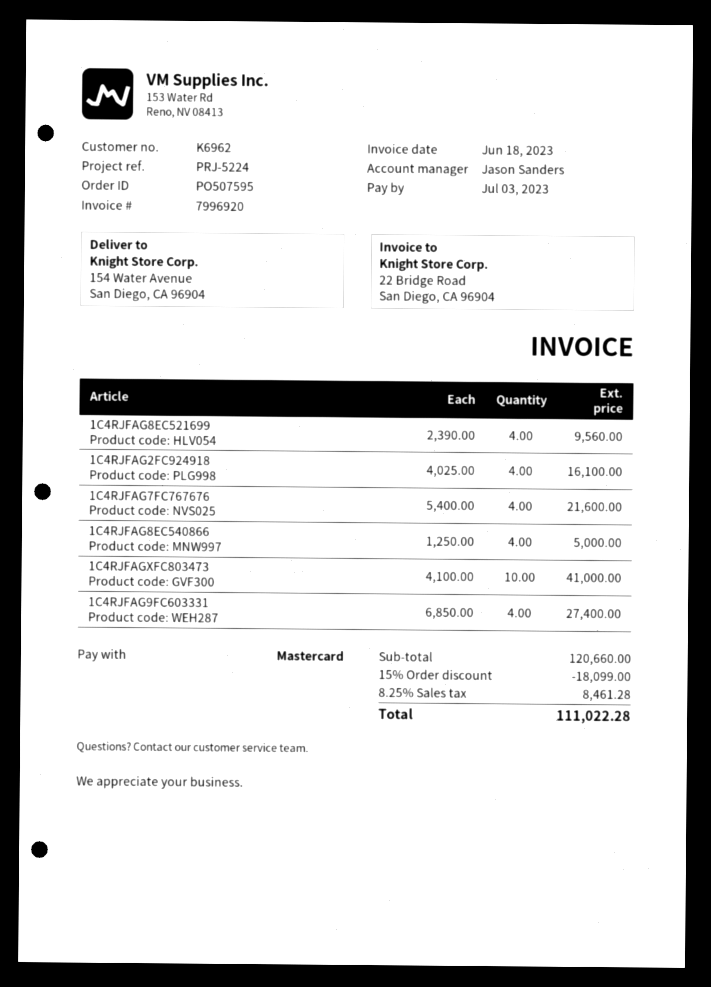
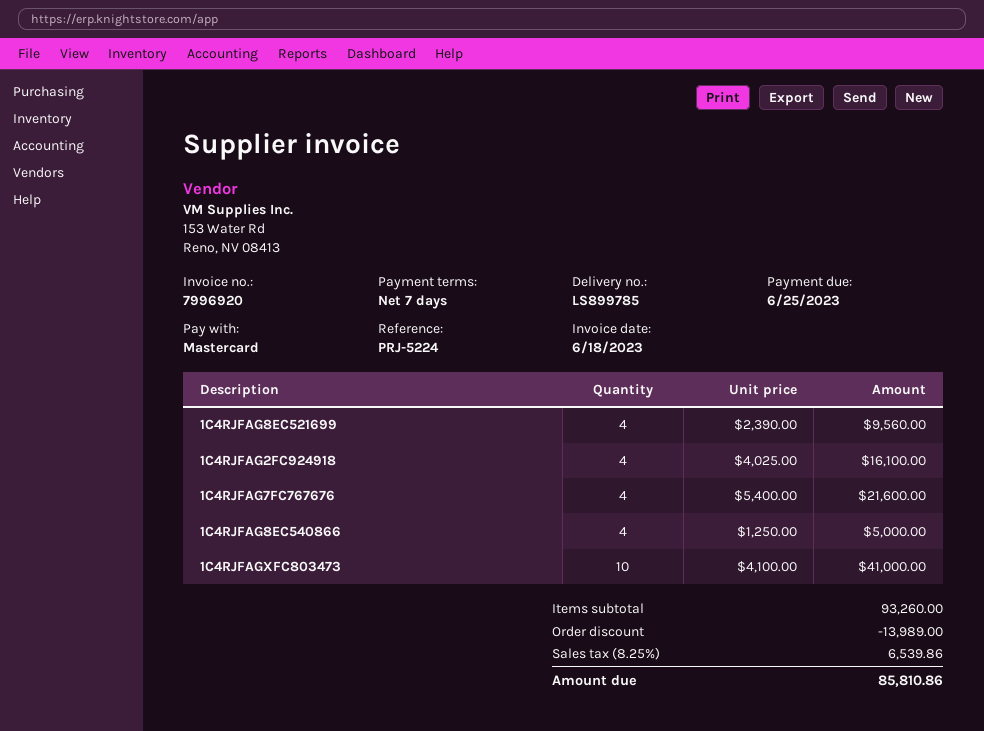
due date: 2023-07-03 -> 2023-06-25
1C4RJFAG9FC603331: 4 x 6850.00 = 27400.00 -> none
subtotal: 120660.00 -> 93260.00
discount: 18099.00 -> 13989.00
tax: 8.25% = 8461.28 -> 8.25% = 6539.86
total: 111022.28 -> 85810.86

